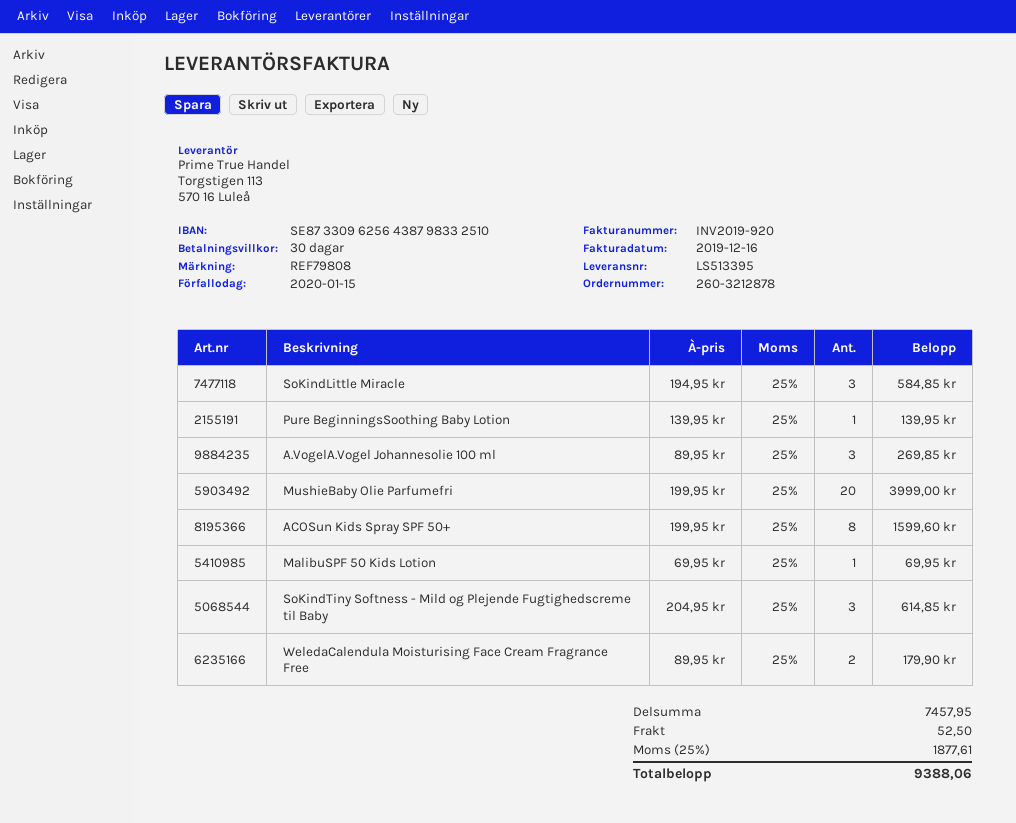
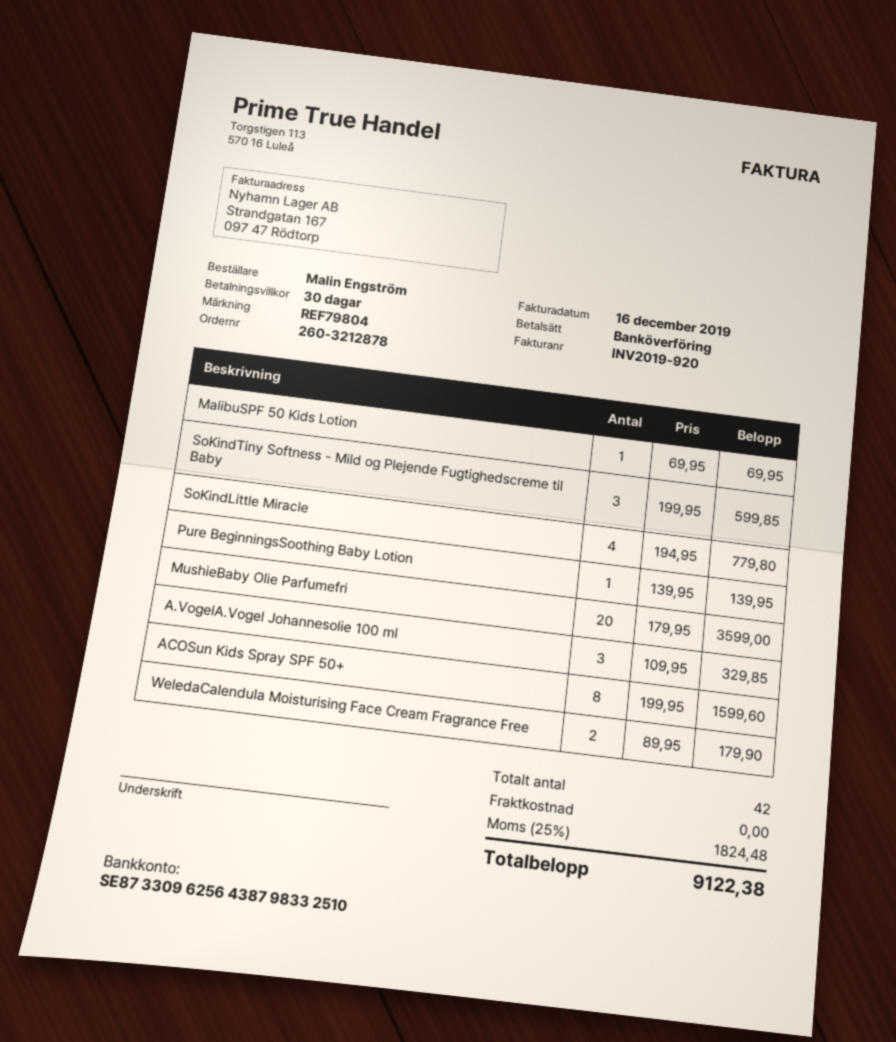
reference: REF79808 -> REF79804
SoKindLittle Miracle: 3 x 194.95 = 584.85 -> 4 x 194.95 = 779.80
A.VogelA.Vogel Johannesolie 100 ml: 3 x 89.95 = 269.85 -> 3 x 109.95 = 329.85
MushieBaby Olie Parfumefri: 20 x 199.95 = 3999.00 -> 20 x 179.95 = 3599.00
SoKindTiny Softness - Mild og Plejende Fugtighedscreme til Baby: 3 x 204.95 = 614.85 -> 3 x 199.95 = 599.85
shipping: 52.50 -> 0.00
tax: 25% = 1877.61 -> 25% = 1824.48
total: 9388.06 -> 9122.38

